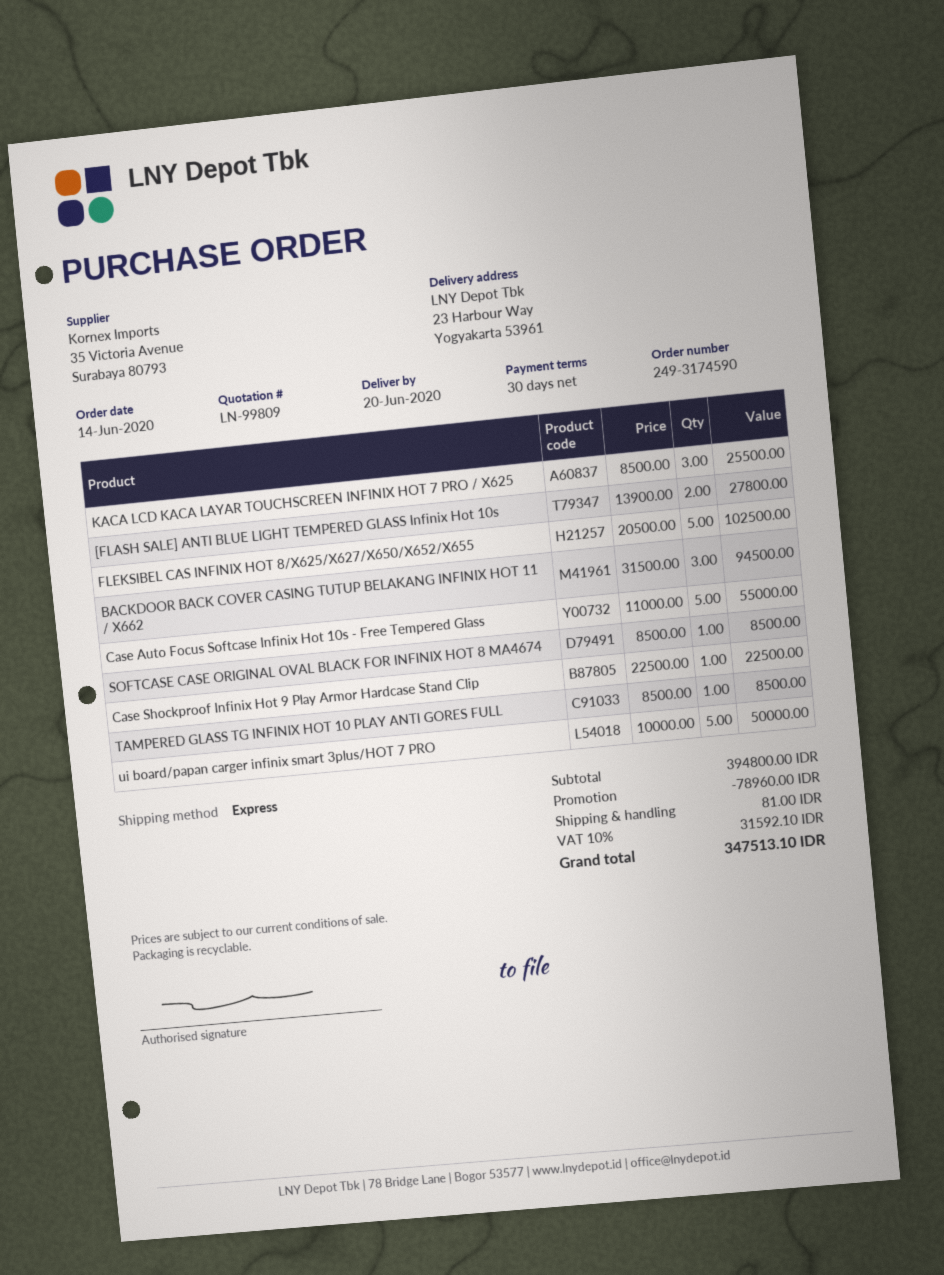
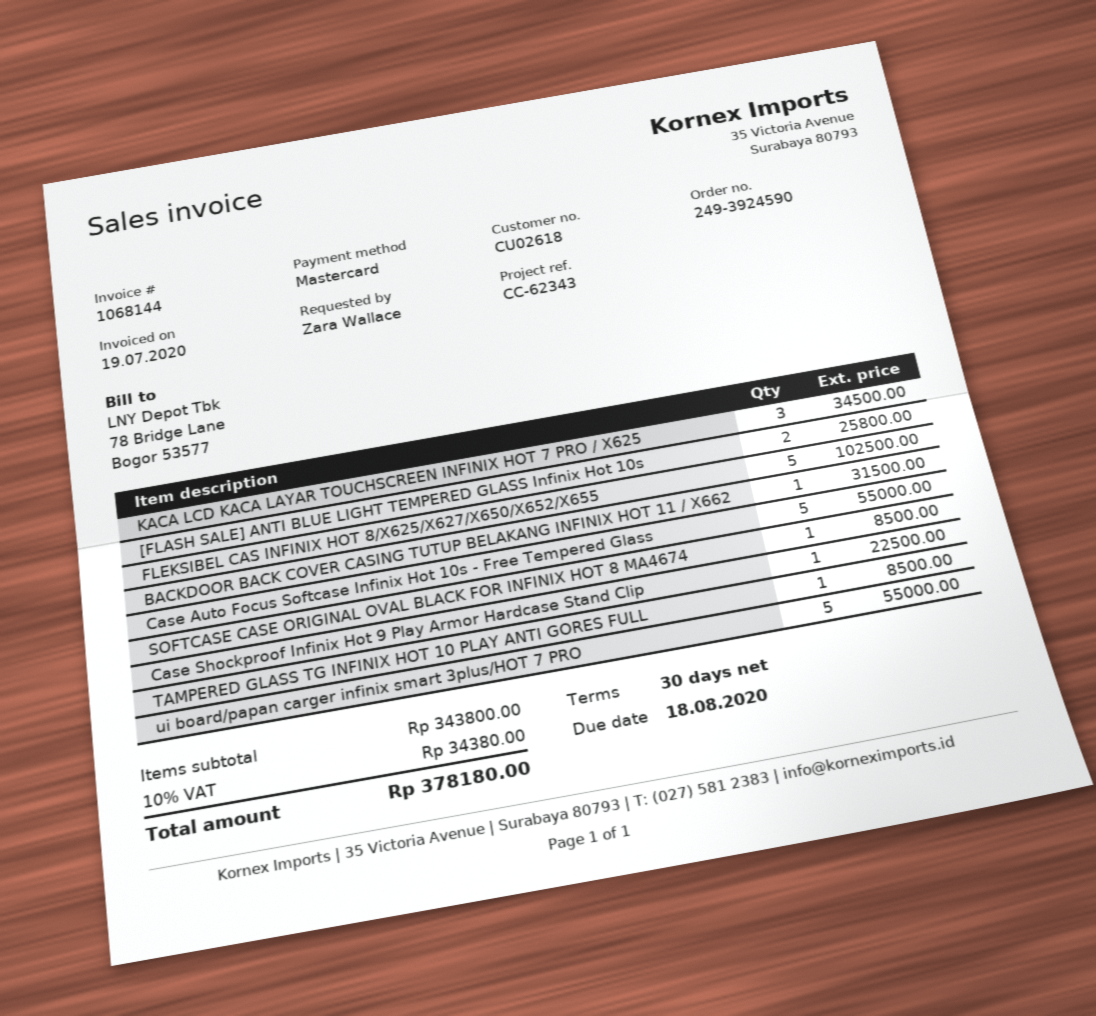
order number: 249-3174590 -> 249-3924590
KACA LCD KACA LAYAR TOUCHSCREEN INFINIX HOT 7 PRO / X625: 3 for 25500.00 -> 3 for 34500.00
[FLASH SALE] ANTI BLUE LIGHT TEMPERED GLASS Infinix Hot 10s: 2 for 27800.00 -> 2 for 25800.00
BACKDOOR BACK COVER CASING TUTUP BELAKANG INFINIX HOT 11 / X662: 3 for 94500.00 -> 1 for 31500.00
ui board/papan carger infinix smart 3plus/HOT 7 PRO: 5 for 50000.00 -> 5 for 55000.00
subtotal: 394800.00 -> 343800.00
discount: 78960.00 -> none
shipping: 81.00 -> none
tax: 10% = 31592.10 -> 10% = 34380.00
total: 347513.10 -> 378180.00

